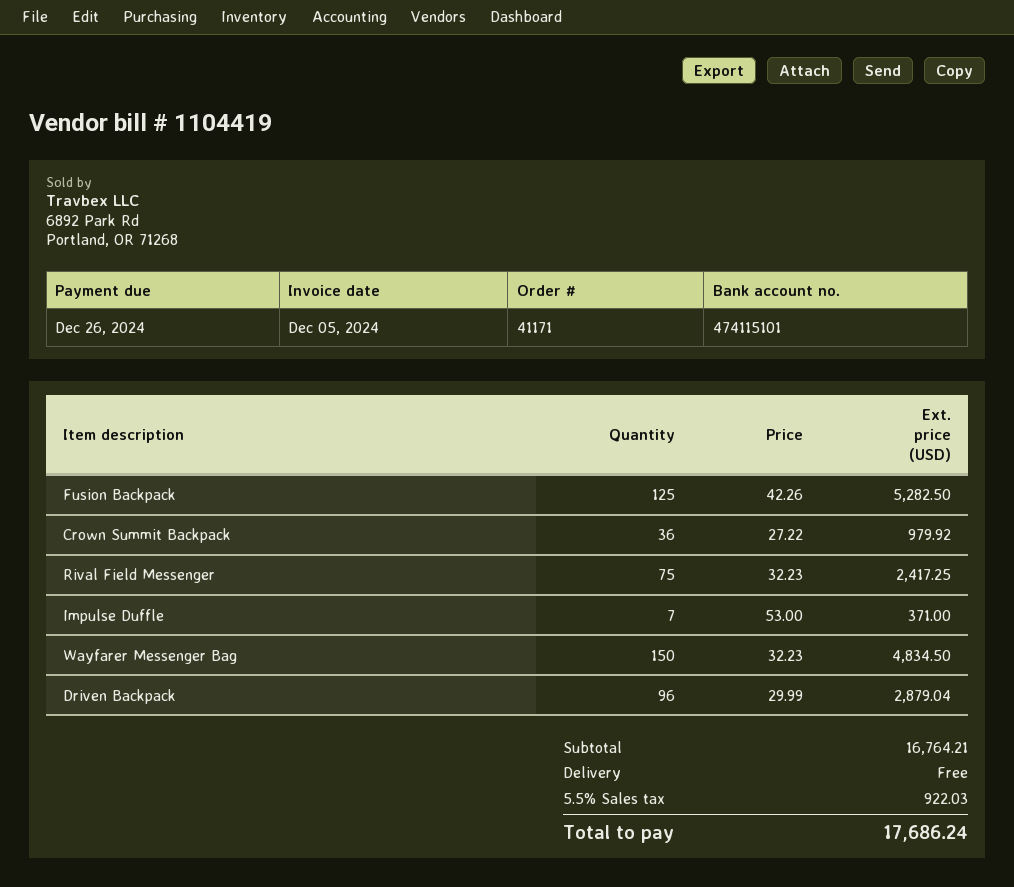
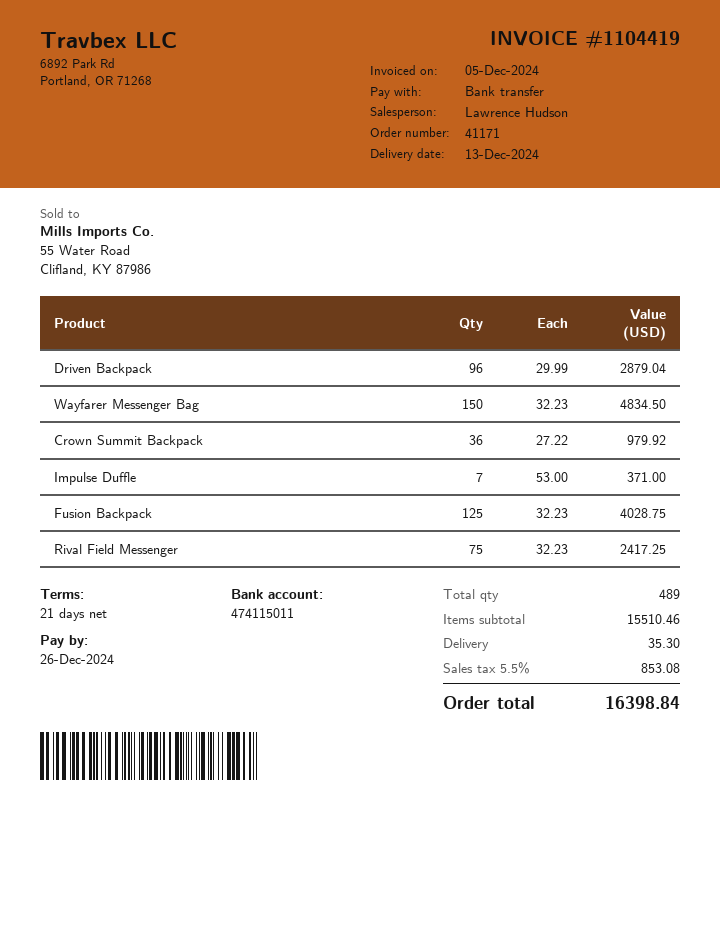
bank account: 474115101 -> 474115011
Fusion Backpack: 125 x 42.26 = 5282.50 -> 125 x 32.23 = 4028.75
subtotal: 16764.21 -> 15510.46
shipping: 0.00 -> 35.30
tax: 5.5% = 922.03 -> 5.5% = 853.08
total: 17686.24 -> 16398.84

